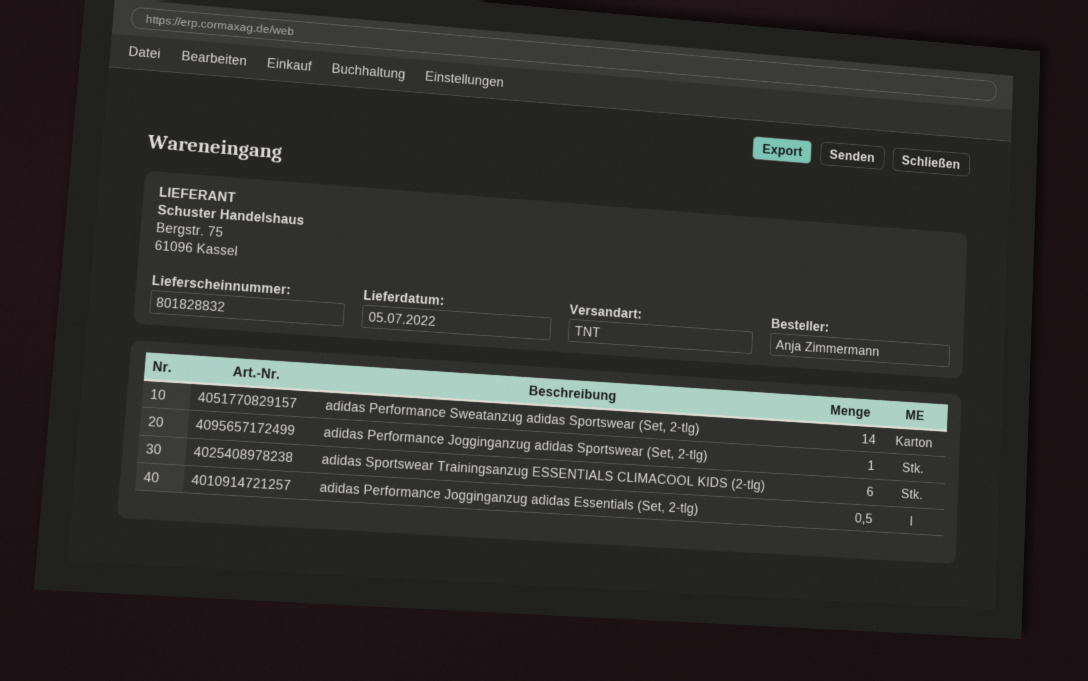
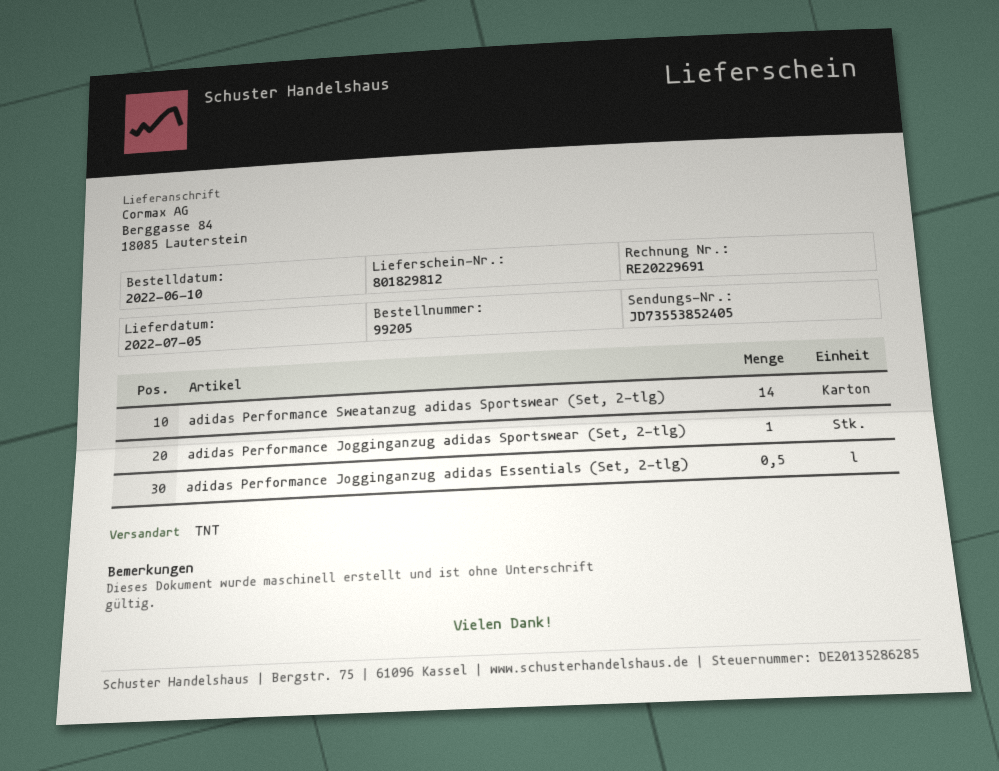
delivery note number: 801828832 -> 801829812
adidas Sportswear Trainingsanzug ESSENTIALS CLIMACOOL KIDS (2-tlg): 6 -> none

